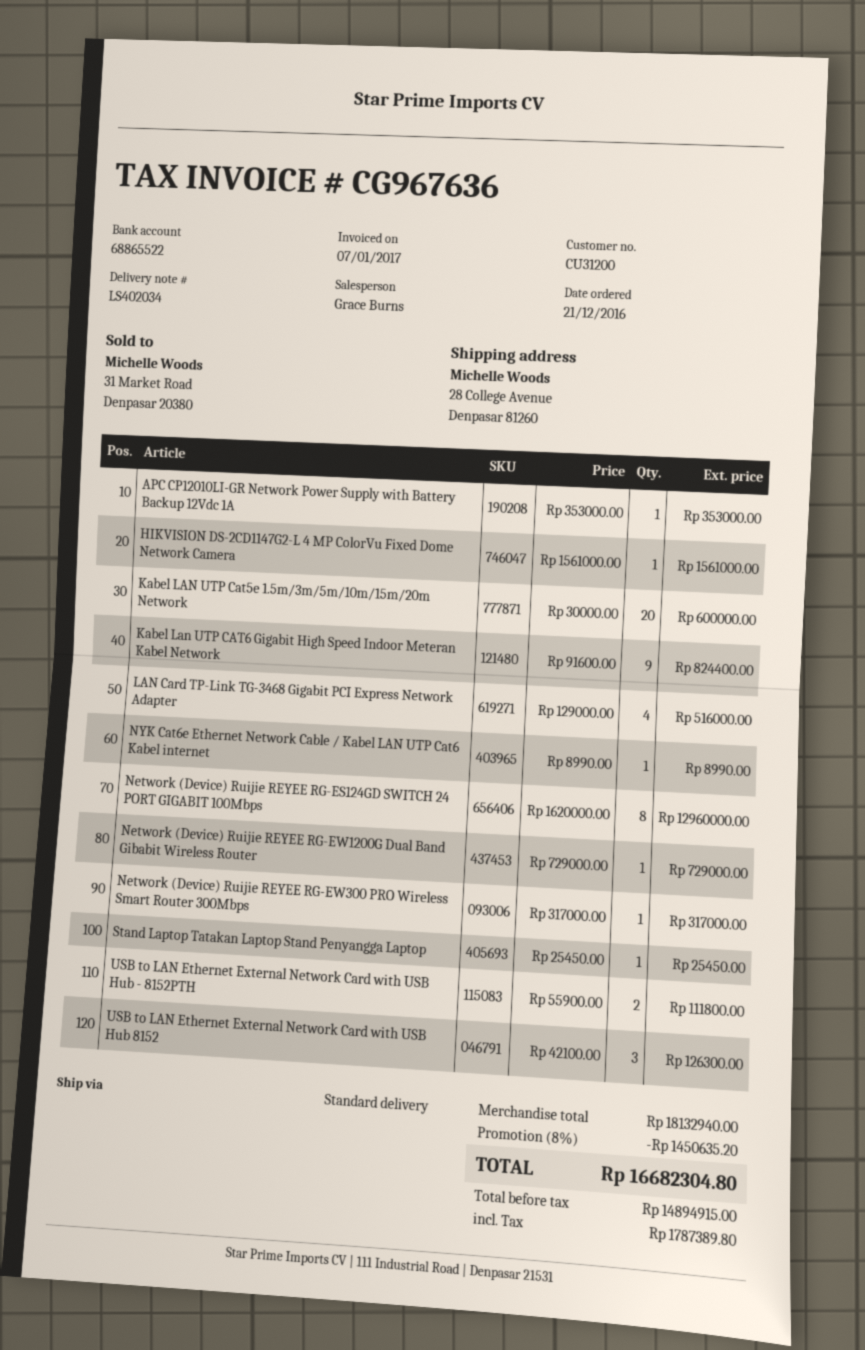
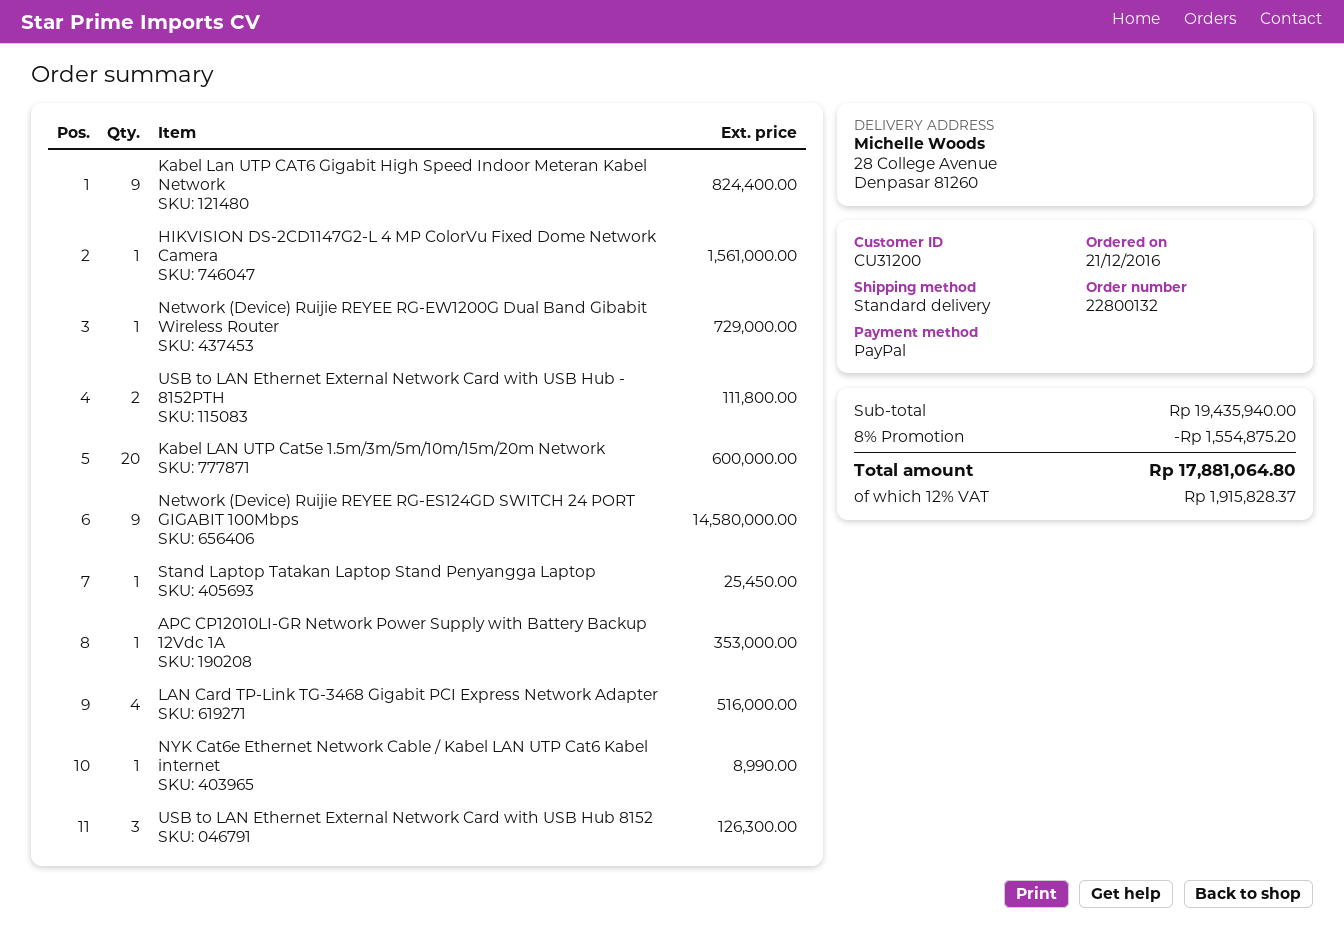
Network (Device) Ruijie REYEE RG-ES124GD SWITCH 24 PORT GIGABIT 100Mbps: 8 for 12960000.00 -> 9 for 14580000.00
Network (Device) Ruijie REYEE RG-EW300 PRO Wireless Smart Router 300Mbps: 1 for 317000.00 -> none
subtotal: 18132940.00 -> 19435940.00
discount: 8% = 1450635.20 -> 8% = 1554875.20
tax: 1787389.80 -> 1915828.37
total: 16682304.80 -> 17881064.80

